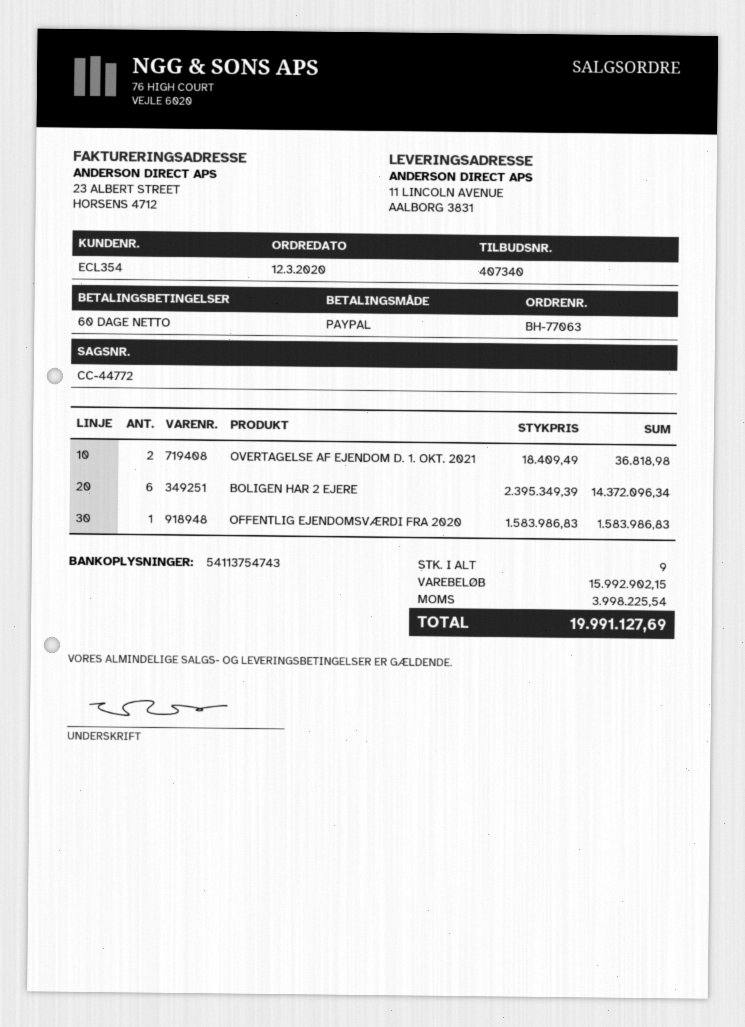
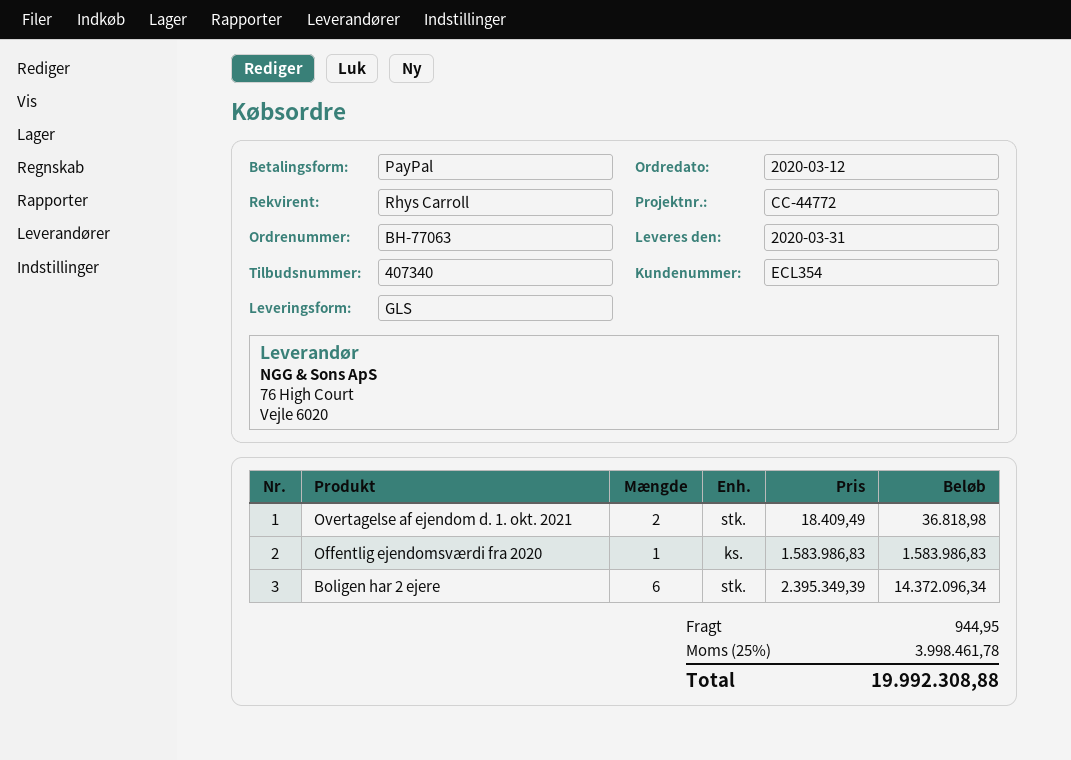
shipping: none -> 944.95
tax: 3998225.54 -> 3998461.78
total: 19991127.69 -> 19992308.88

